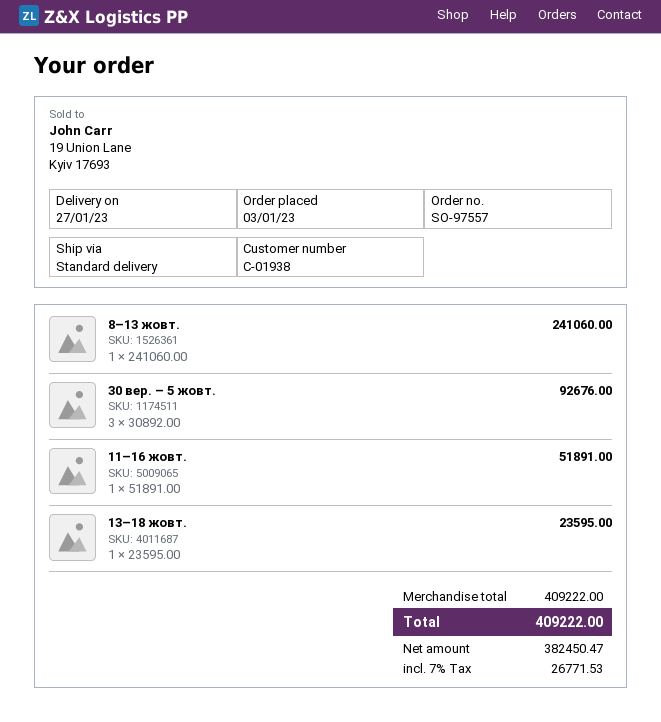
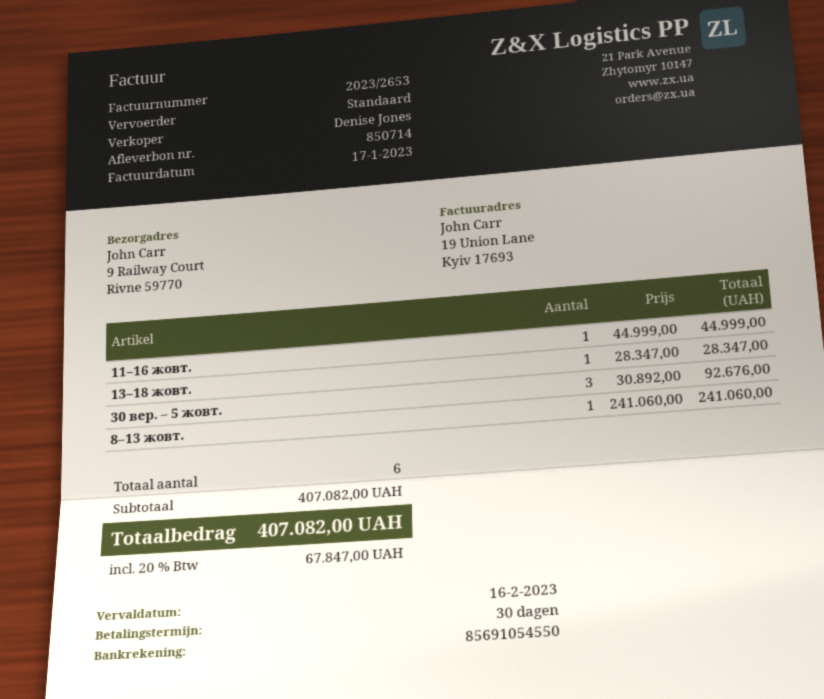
11–16 жовт.: 1 x 51891.00 = 51891.00 -> 1 x 44999.00 = 44999.00
13–18 жовт.: 1 x 23595.00 = 23595.00 -> 1 x 28347.00 = 28347.00
subtotal: 409222.00 -> 407082.00
tax: 7% = 26771.53 -> 20% = 67847.00
total: 409222.00 -> 407082.00

